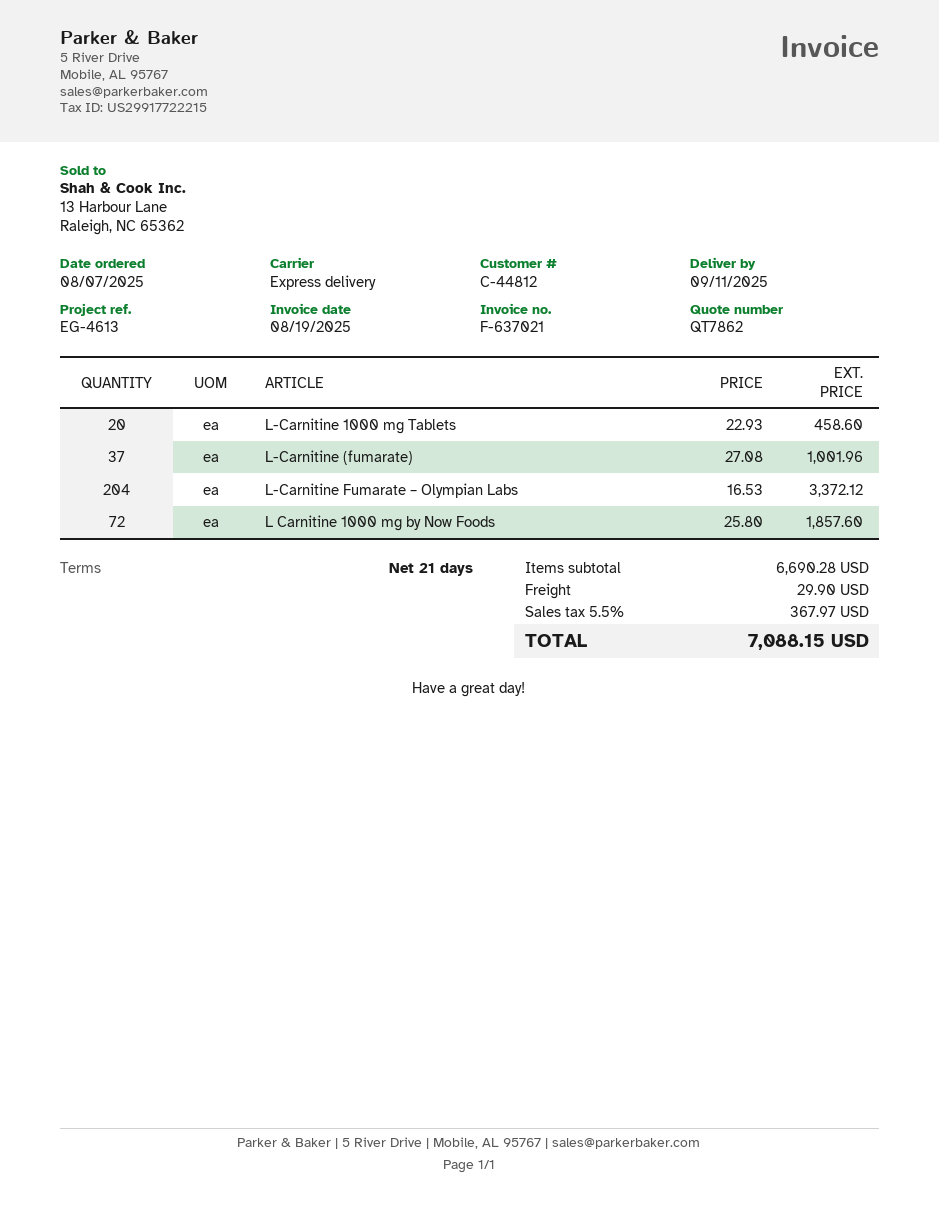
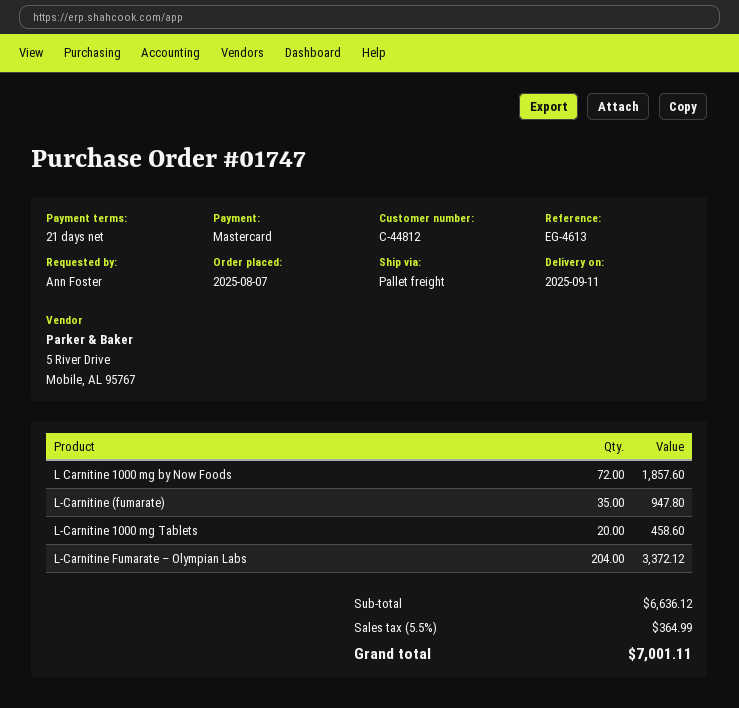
shipping method: express -> pallet freight
L-Carnitine (fumarate): 37 for 1001.96 -> 35 for 947.80
subtotal: 6690.28 -> 6636.12
shipping: 29.90 -> none
tax: 5.5% = 367.97 -> 5.5% = 364.99
total: 7088.15 -> 7001.11

